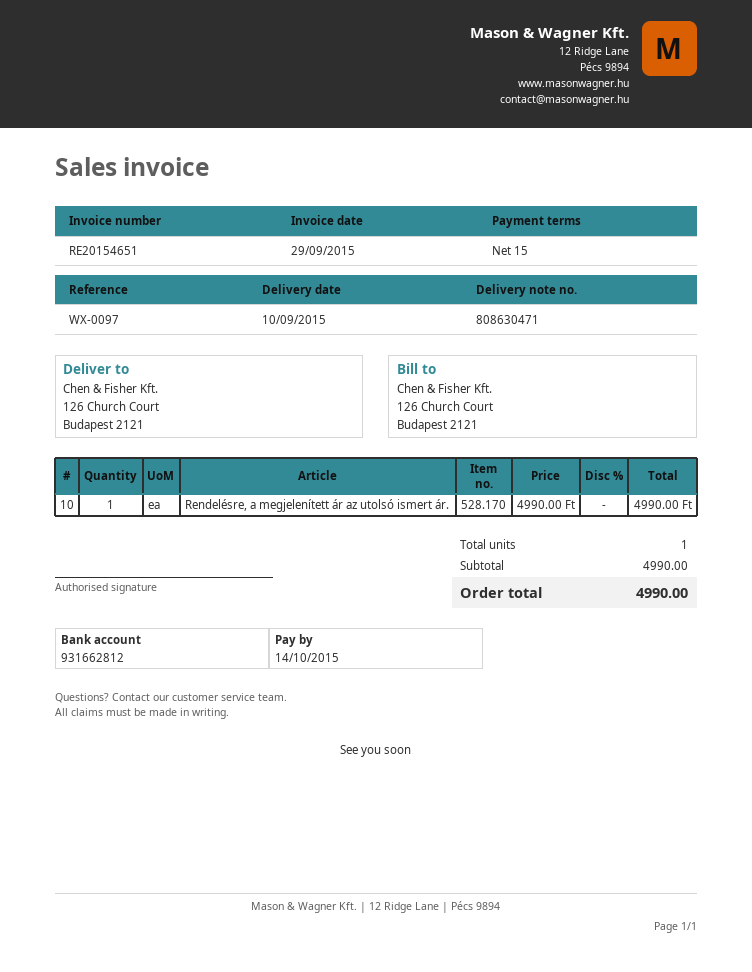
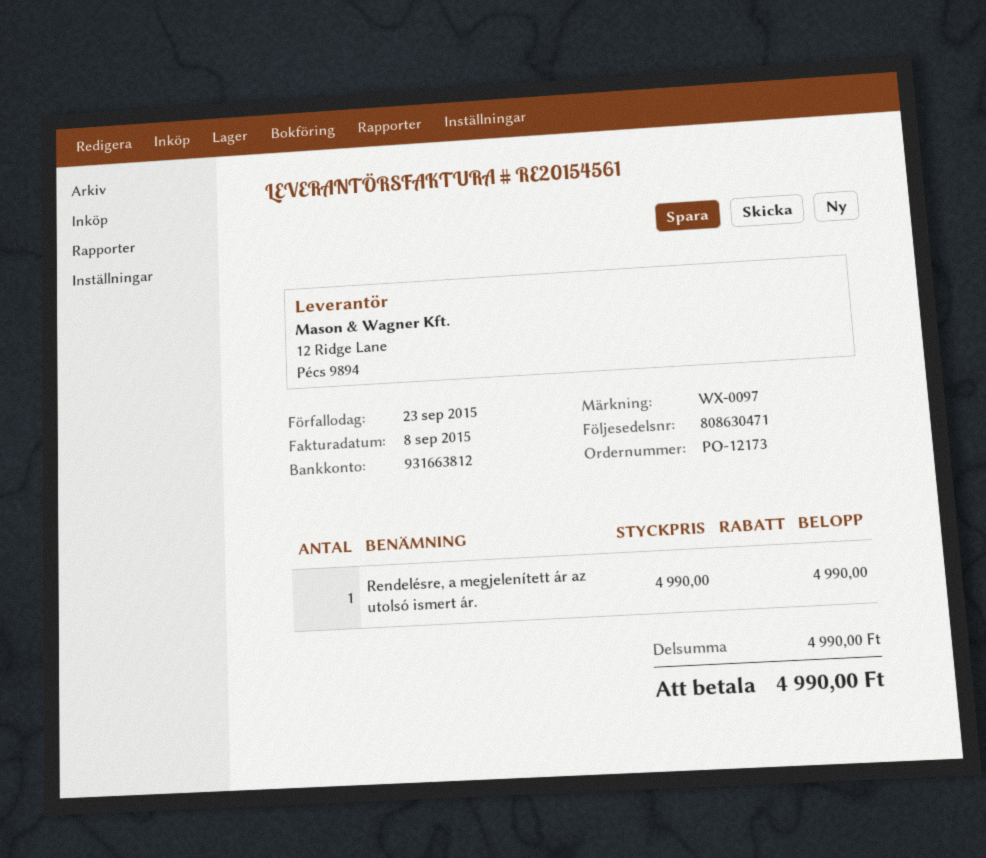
invoice number: RE20154651 -> RE20154561
invoice date: 2015-09-29 -> 2015-09-08
due date: 2015-10-14 -> 2015-09-23
bank account: 931662812 -> 931663812

